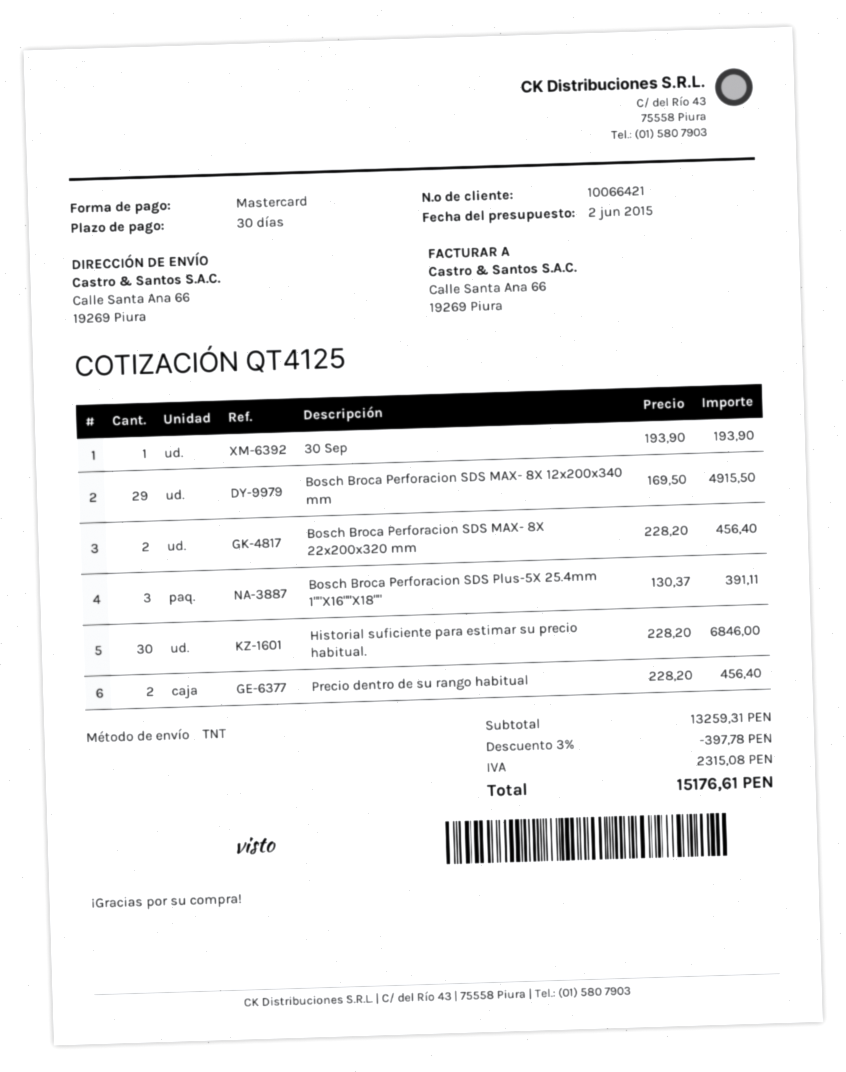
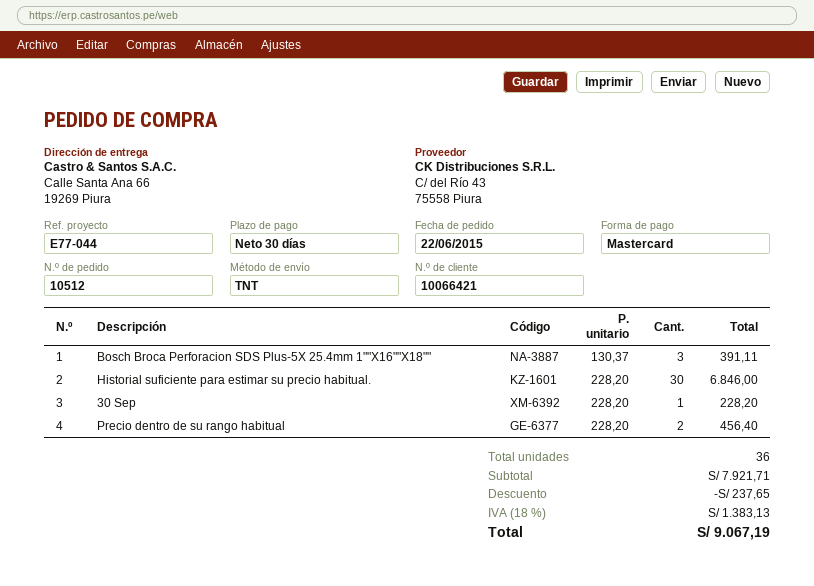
30 Sep: 1 x 193.90 = 193.90 -> 1 x 228.20 = 228.20
Bosch Broca Perforacion SDS MAX- 8X 12x200x340 mm: 29 x 169.50 = 4915.50 -> none
Bosch Broca Perforacion SDS MAX- 8X 22x200x320 mm: 2 x 228.20 = 456.40 -> none
subtotal: 13259.31 -> 7921.71
discount: 397.78 -> 237.65
tax: 2315.08 -> 1383.13
total: 15176.61 -> 9067.19

